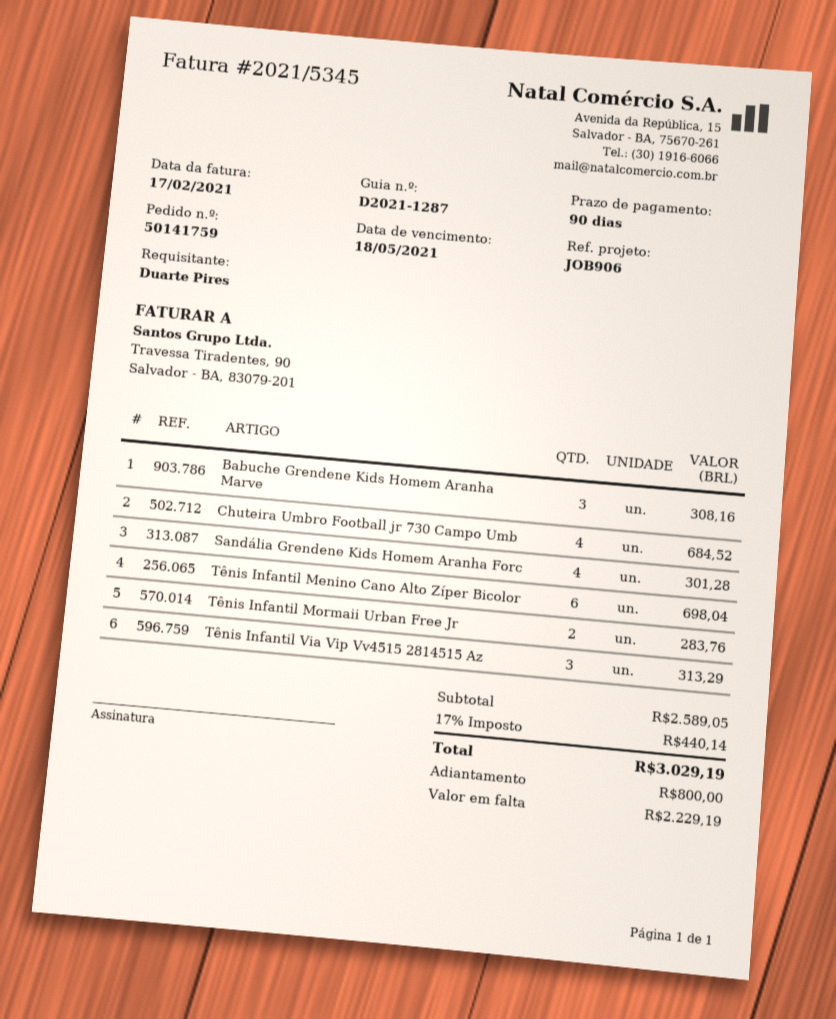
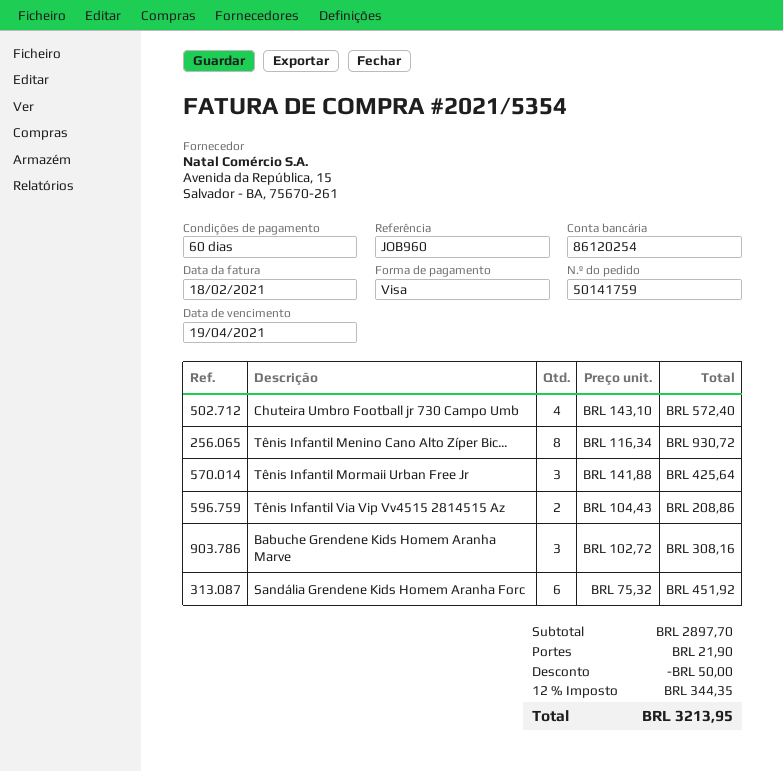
invoice number: 2021/5345 -> 2021/5354
invoice date: 2021-02-17 -> 2021-02-18
payment terms: 90 days -> 60 days
due date: 2021-05-18 -> 2021-04-19
reference: JOB906 -> JOB960
Chuteira Umbro Football jr 730 Campo Umb: 4 for 684.52 -> 4 for 572.40
Sandália Grendene Kids Homem Aranha Forc: 4 for 301.28 -> 6 for 451.92
Tênis Infantil Menino Cano Alto Zíper Bicolor: 6 for 698.04 -> 8 for 930.72
Tênis Infantil Mormaii Urban Free Jr: 2 for 283.76 -> 3 for 425.64
Tênis Infantil Via Vip Vv4515 2814515 Az: 3 for 313.29 -> 2 for 208.86
subtotal: 2589.05 -> 2897.70
discount: none -> 50.00
shipping: none -> 21.90
tax: 17% = 440.14 -> 12% = 344.35
total: 3029.19 -> 3213.95

